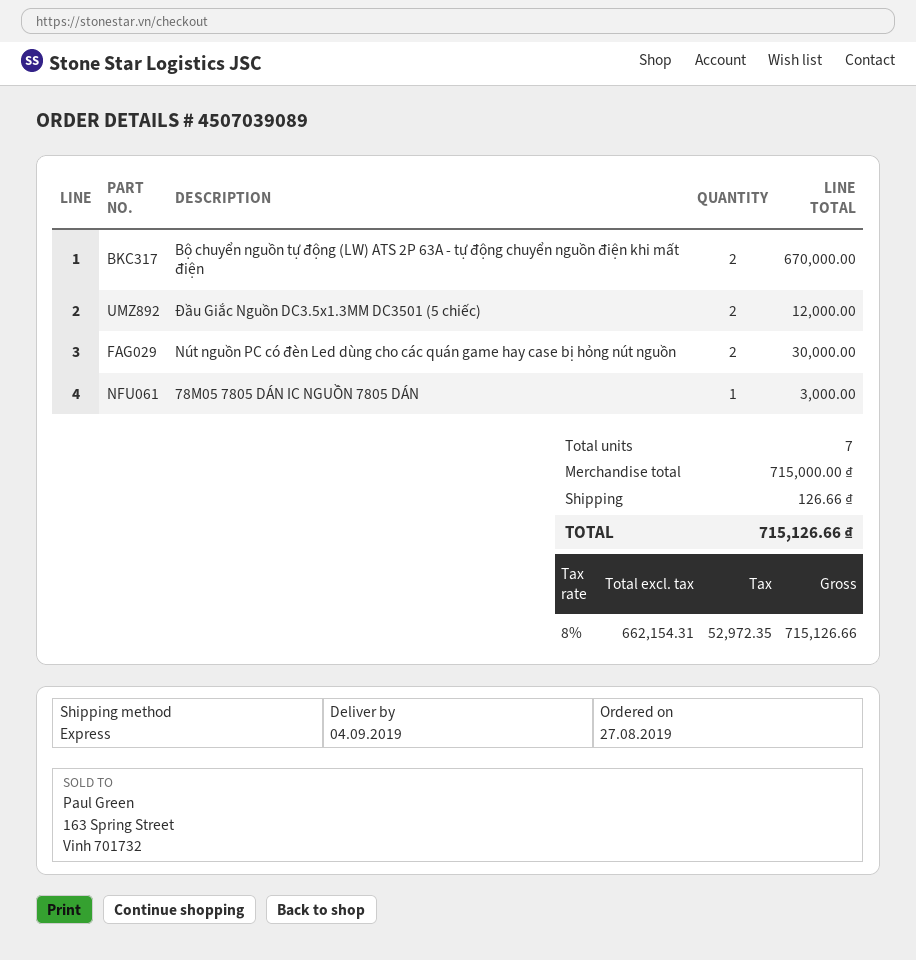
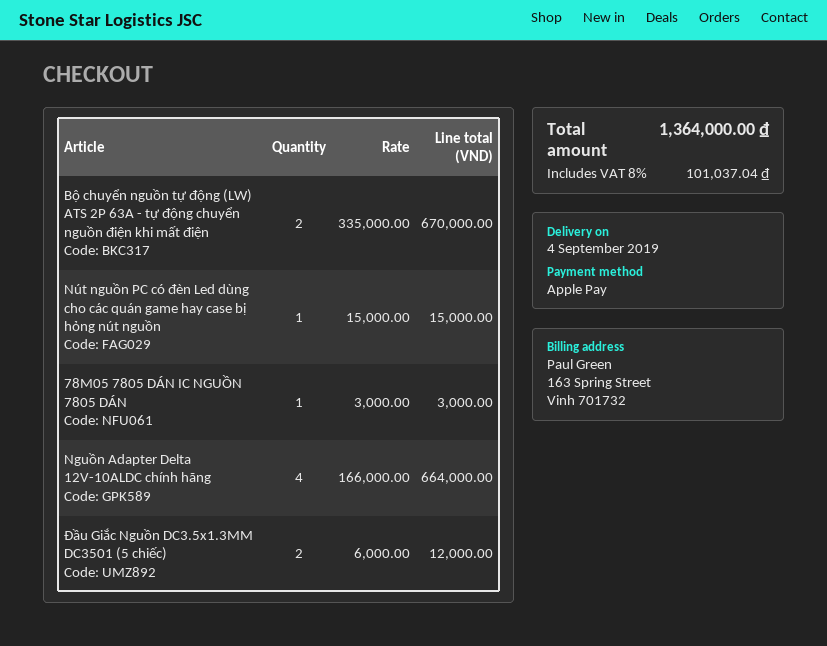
Nút nguồn PC có đèn Led dùng cho các quán game hay case bị hỏng nút nguồn: 2 for 30000.00 -> 1 for 15000.00
Nguồn Adapter Delta 12V-10ALDC chính hãng: none -> 4 for 664000.00
shipping: 126.66 -> none
tax: 8% = 52972.35 -> 8% = 101037.04
total: 715126.66 -> 1364000.00

